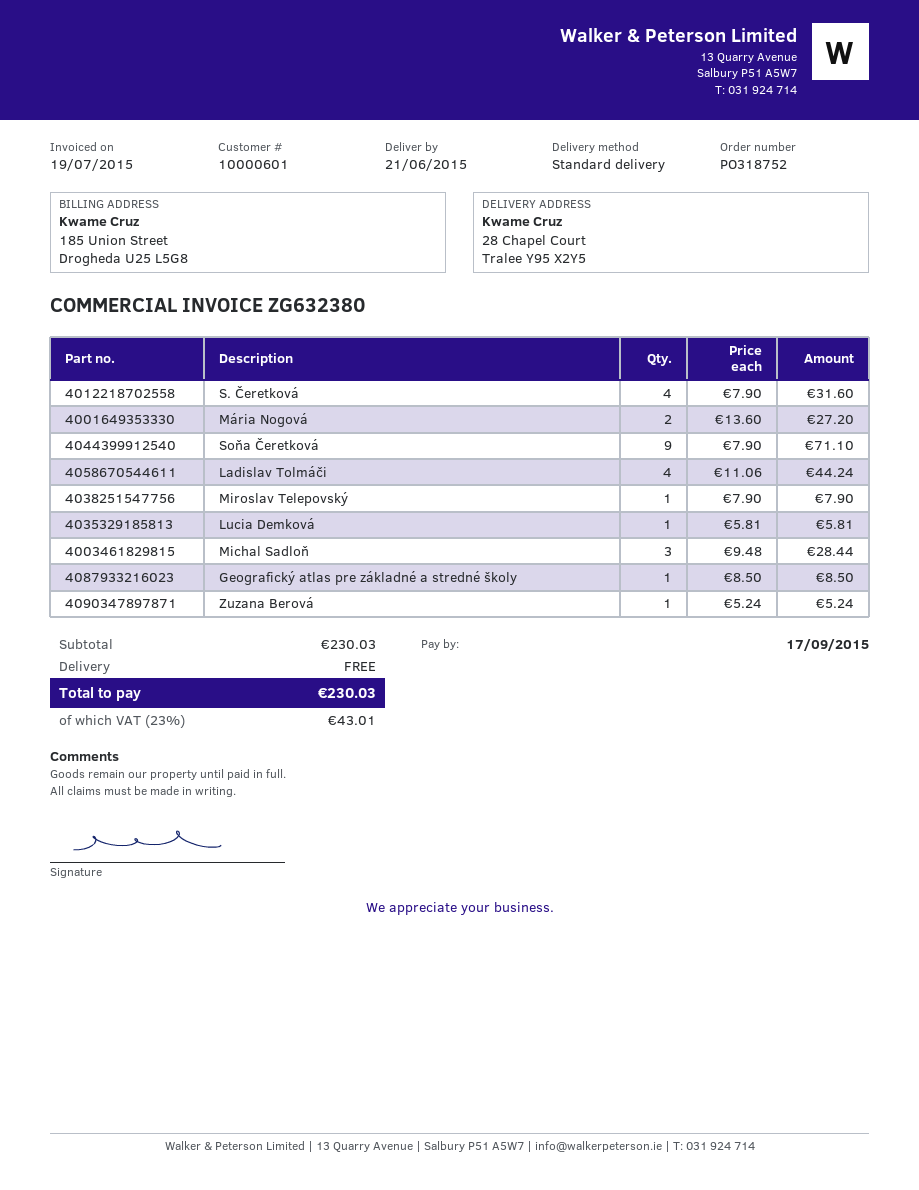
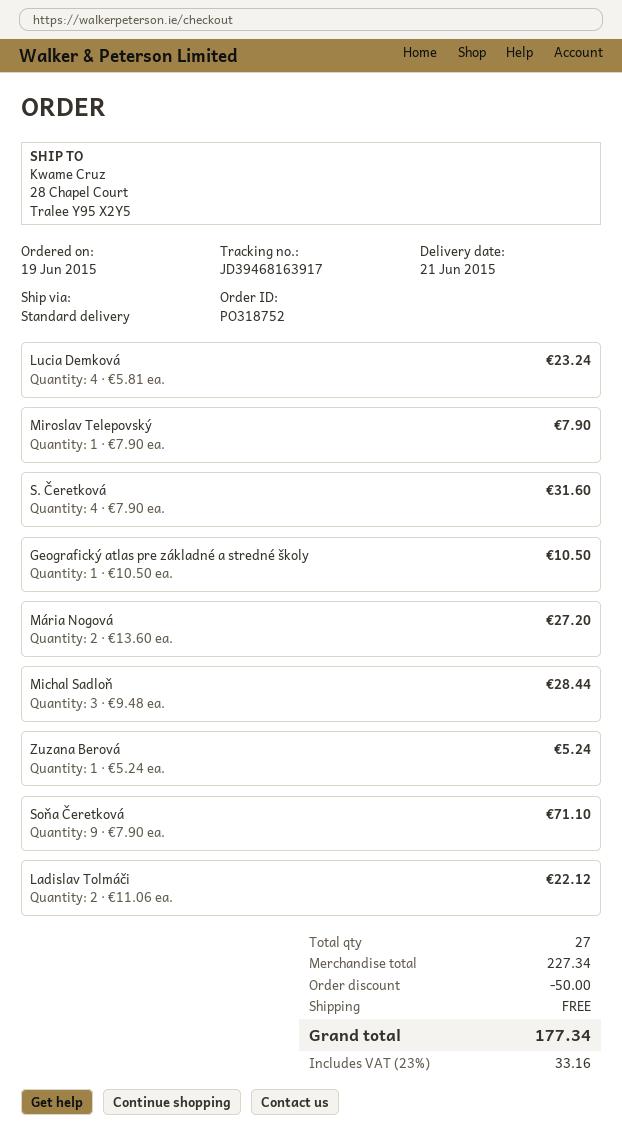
Ladislav Tolmáči: 4 x 11.06 = 44.24 -> 2 x 11.06 = 22.12
Lucia Demková: 1 x 5.81 = 5.81 -> 4 x 5.81 = 23.24
Geografický atlas pre základné a stredné školy: 1 x 8.50 = 8.50 -> 1 x 10.50 = 10.50
subtotal: 230.03 -> 227.34
discount: none -> 50.00
tax: 23% = 43.01 -> 23% = 33.16
total: 230.03 -> 177.34

